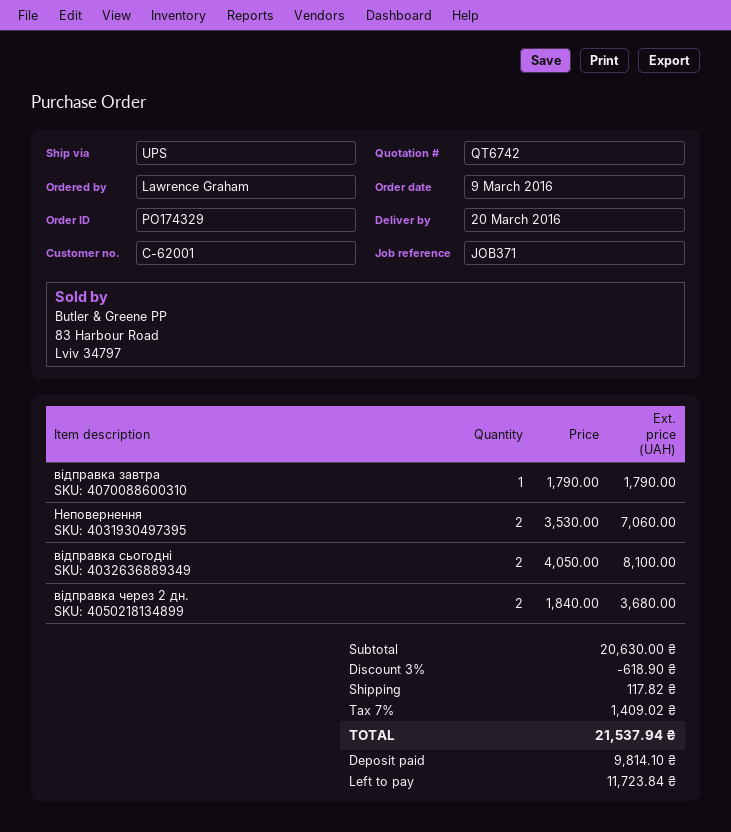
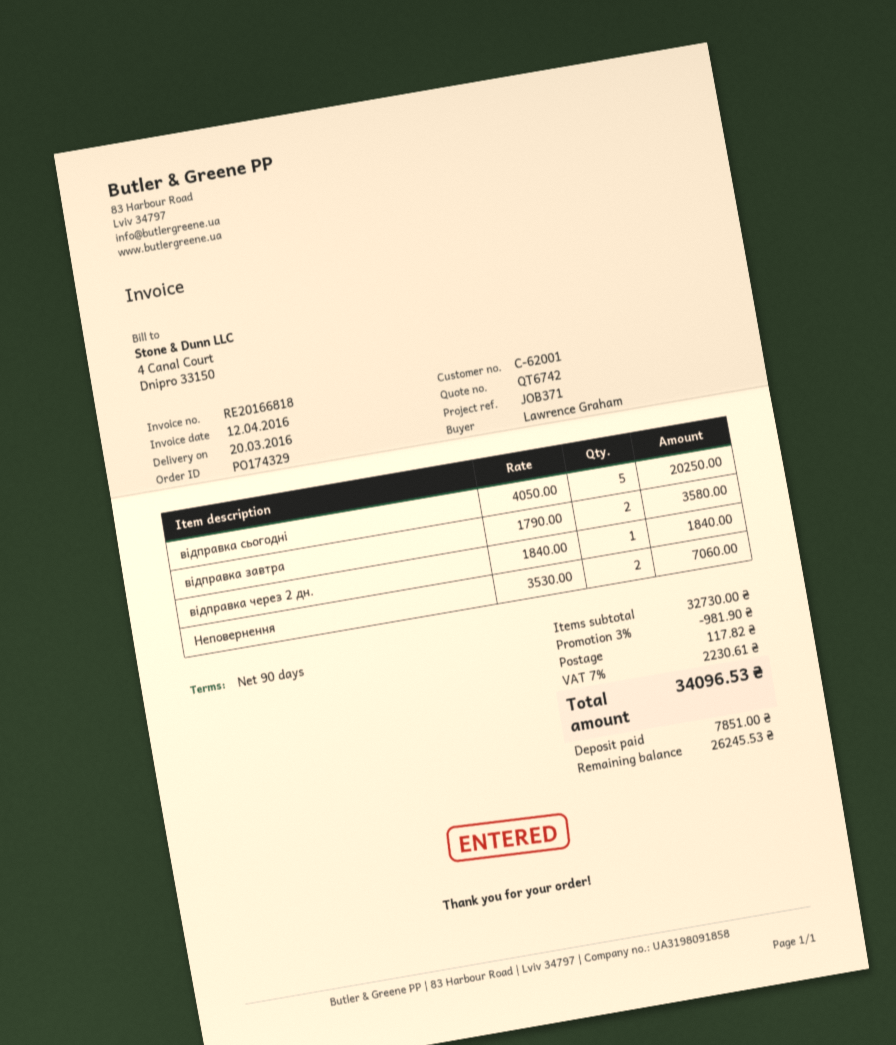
відправка завтра: 1 x 1790.00 = 1790.00 -> 2 x 1790.00 = 3580.00
відправка сьогодні: 2 x 4050.00 = 8100.00 -> 5 x 4050.00 = 20250.00
відправка через 2 дн.: 2 x 1840.00 = 3680.00 -> 1 x 1840.00 = 1840.00
subtotal: 20630.00 -> 32730.00
discount: 3% = 618.90 -> 3% = 981.90
tax: 7% = 1409.02 -> 7% = 2230.61
total: 21537.94 -> 34096.53
deposit: 9814.10 -> 7851.00
balance: 11723.84 -> 26245.53

